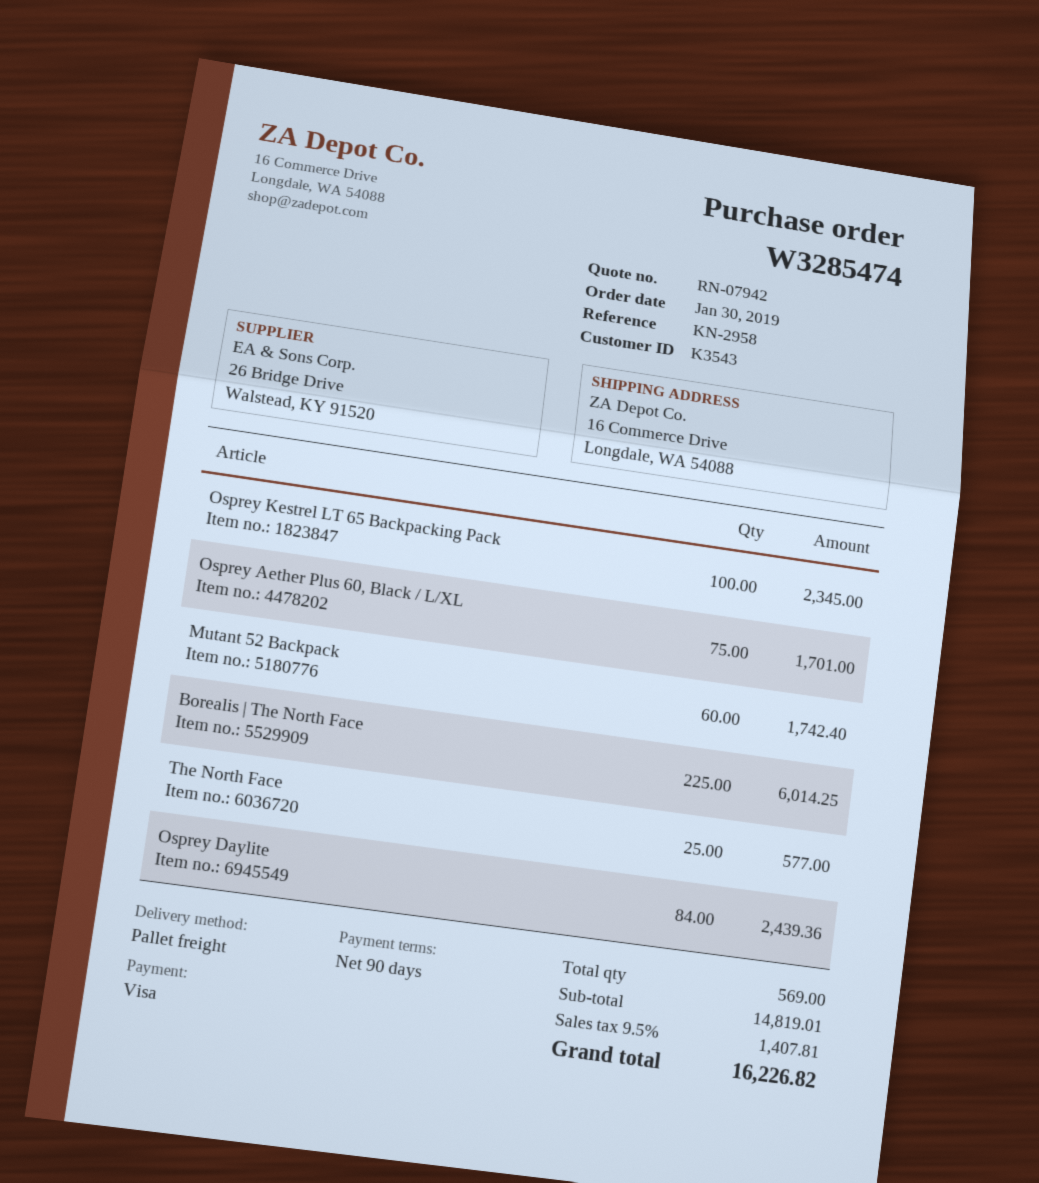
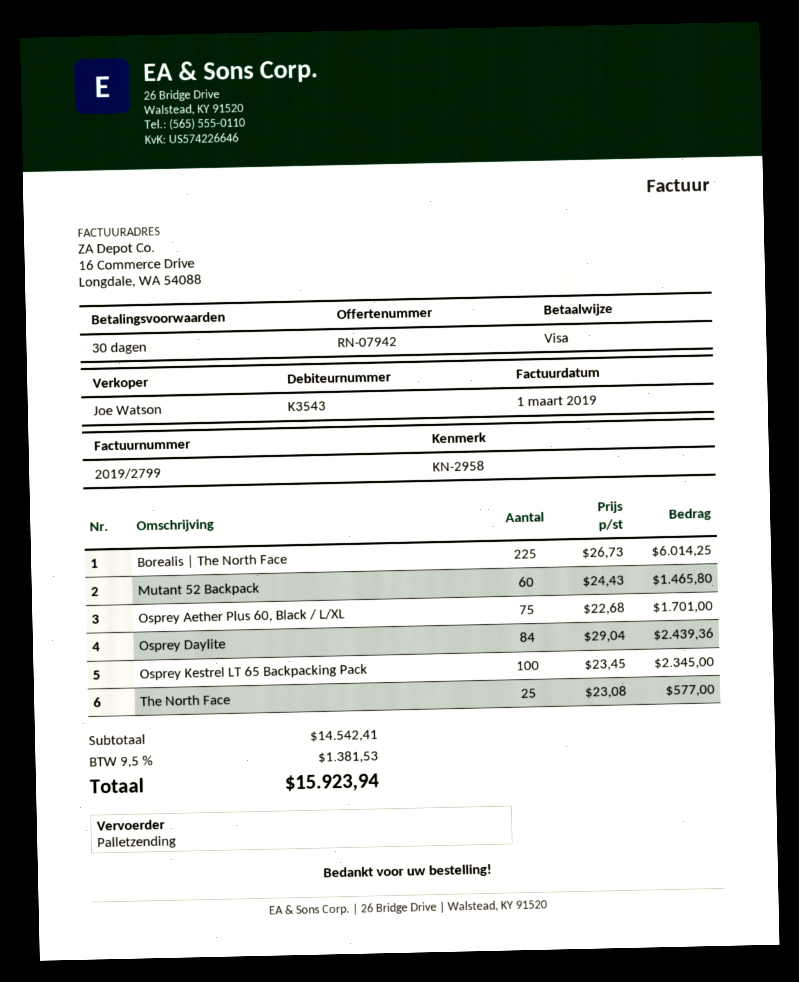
payment terms: 90 days -> 30 days
Mutant 52 Backpack: 60 for 1742.40 -> 60 for 1465.80
subtotal: 14819.01 -> 14542.41
tax: 9.5% = 1407.81 -> 9.5% = 1381.53
total: 16226.82 -> 15923.94

